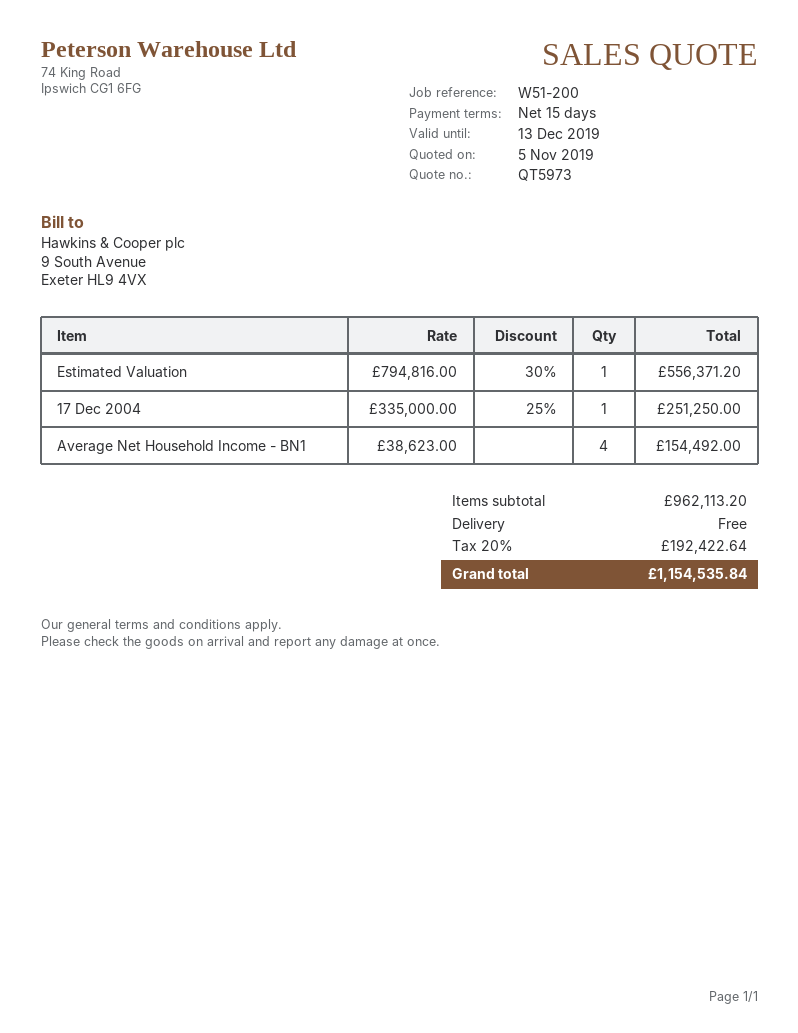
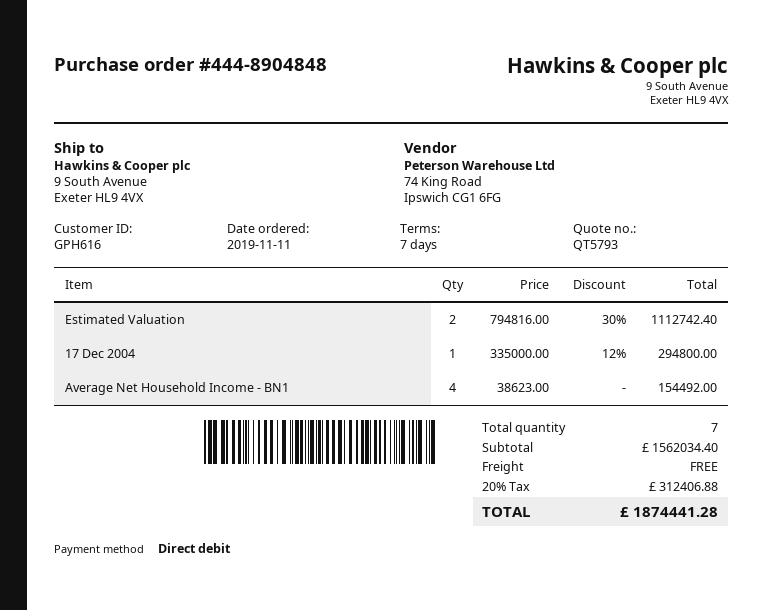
quote number: QT5973 -> QT5793
payment terms: 15 days -> 7 days
Estimated Valuation: 1 x 794816.00 - 30% = 556371.20 -> 2 x 794816.00 - 30% = 1112742.40
17 Dec 2004: 1 x 335000.00 - 25% = 251250.00 -> 1 x 335000.00 - 12% = 294800.00
subtotal: 962113.20 -> 1562034.40
tax: 20% = 192422.64 -> 20% = 312406.88
total: 1154535.84 -> 1874441.28

